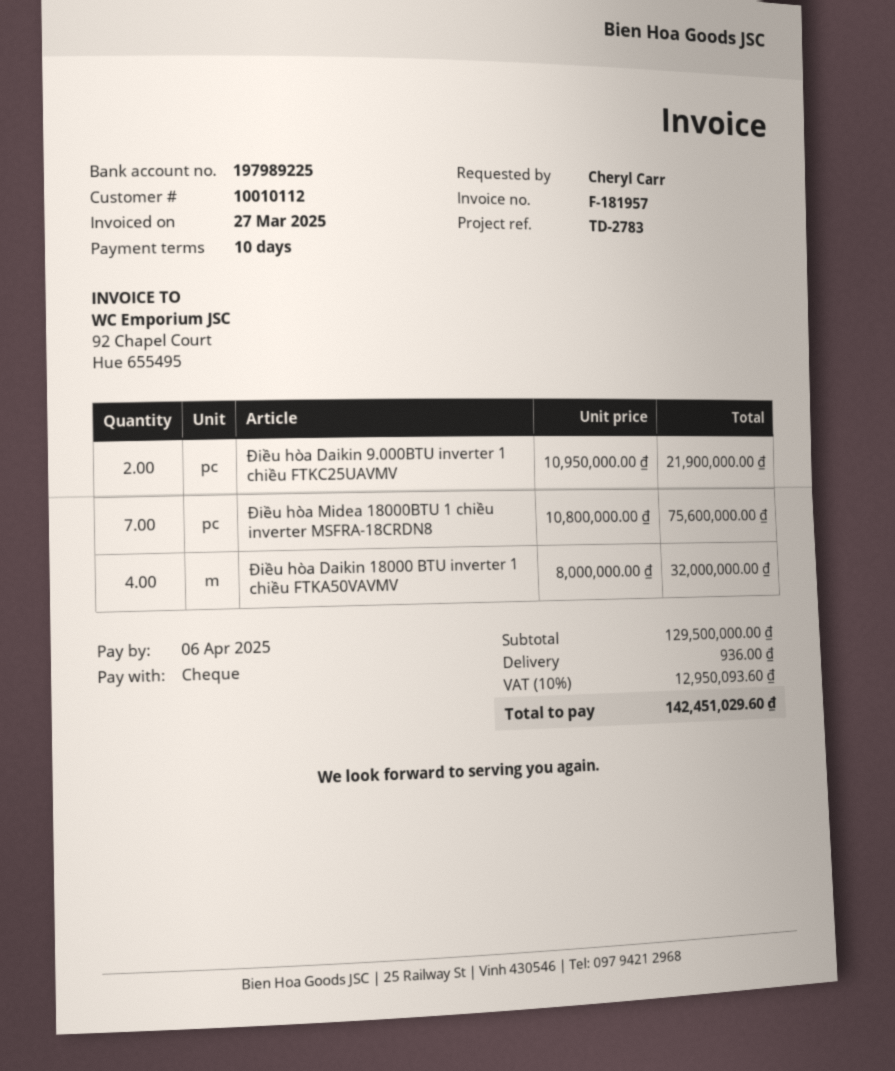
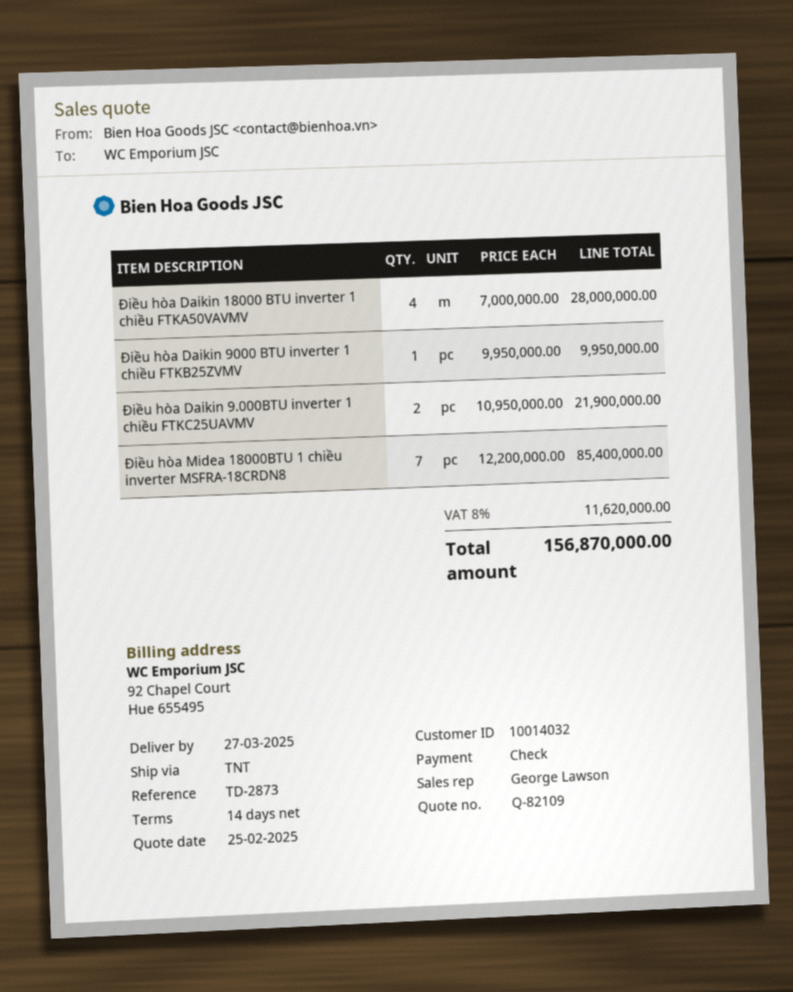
payment terms: 10 days -> 14 days
customer number: 10010112 -> 10014032
reference: TD-2783 -> TD-2873
Điều hòa Midea 18000BTU 1 chiều inverter MSFRA-18CRDN8: 7 x 10800000.00 = 75600000.00 -> 7 x 12200000.00 = 85400000.00
Điều hòa Daikin 18000 BTU inverter 1 chiều FTKA50VAVMV: 4 x 8000000.00 = 32000000.00 -> 4 x 7000000.00 = 28000000.00
Điều hòa Daikin 9000 BTU inverter 1 chiều FTKB25ZVMV: none -> 1 x 9950000.00 = 9950000.00
shipping: 936.00 -> none
tax: 10% = 12950093.60 -> 8% = 11620000.00
total: 142451029.60 -> 156870000.00

